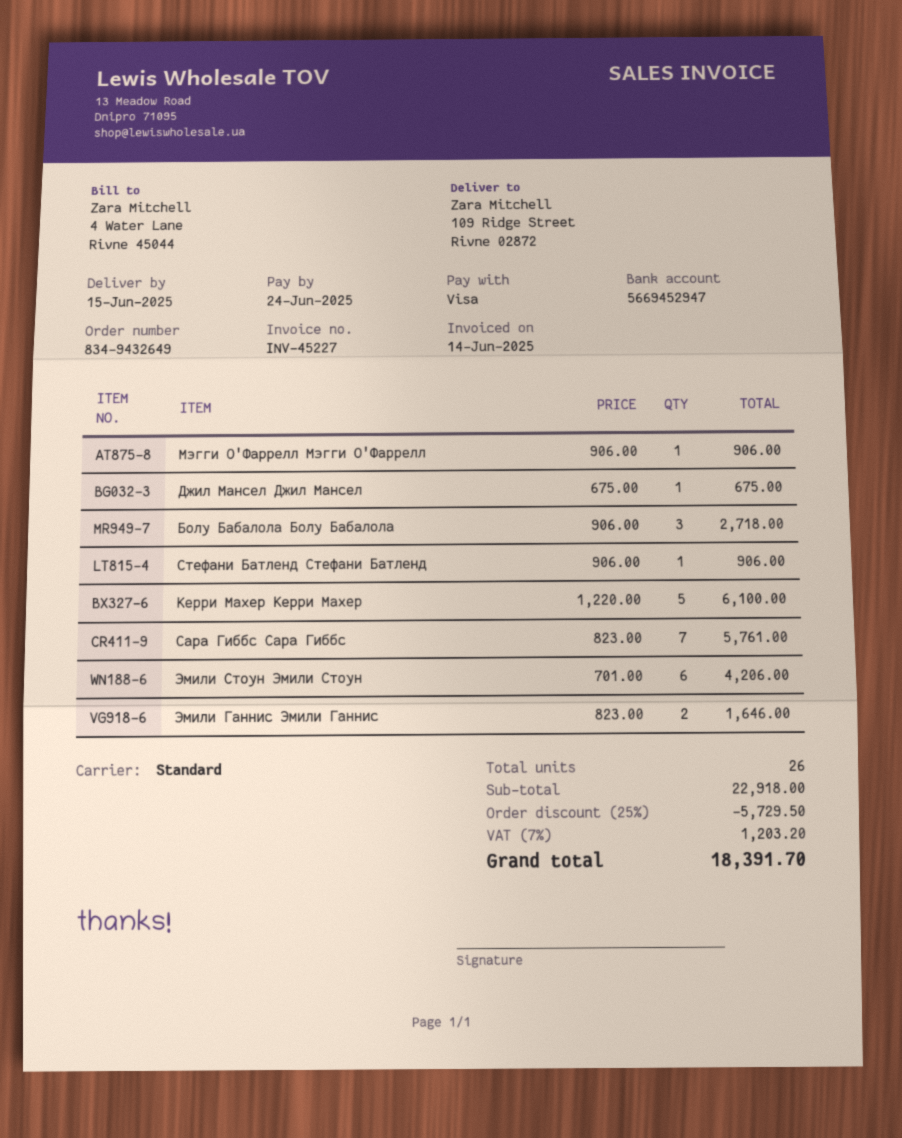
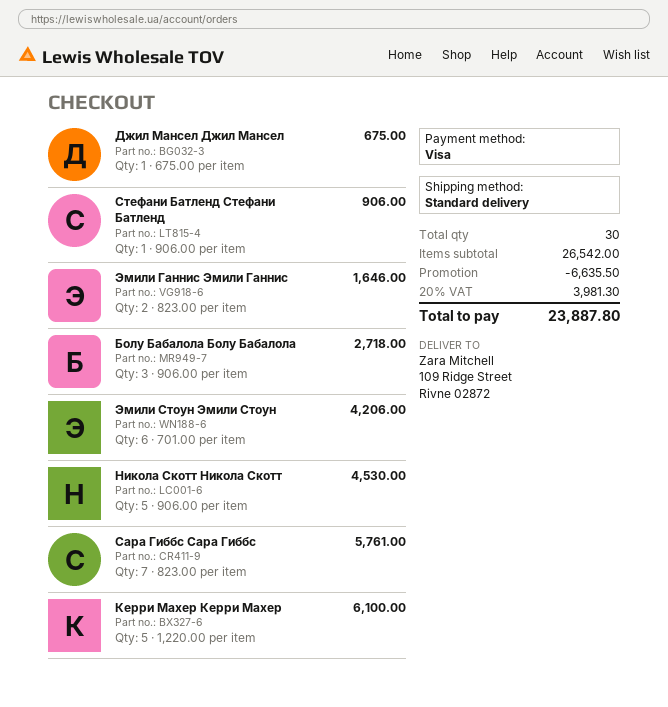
Мэгги О'Фаррелл Мэгги О'Фаррелл: 1 x 906.00 = 906.00 -> none
Никола Скотт Никола Скотт: none -> 5 x 906.00 = 4530.00
total quantity: 26 -> 30
subtotal: 22918.00 -> 26542.00
discount: 5729.50 -> 6635.50
tax: 7% = 1203.20 -> 20% = 3981.30
total: 18391.70 -> 23887.80

